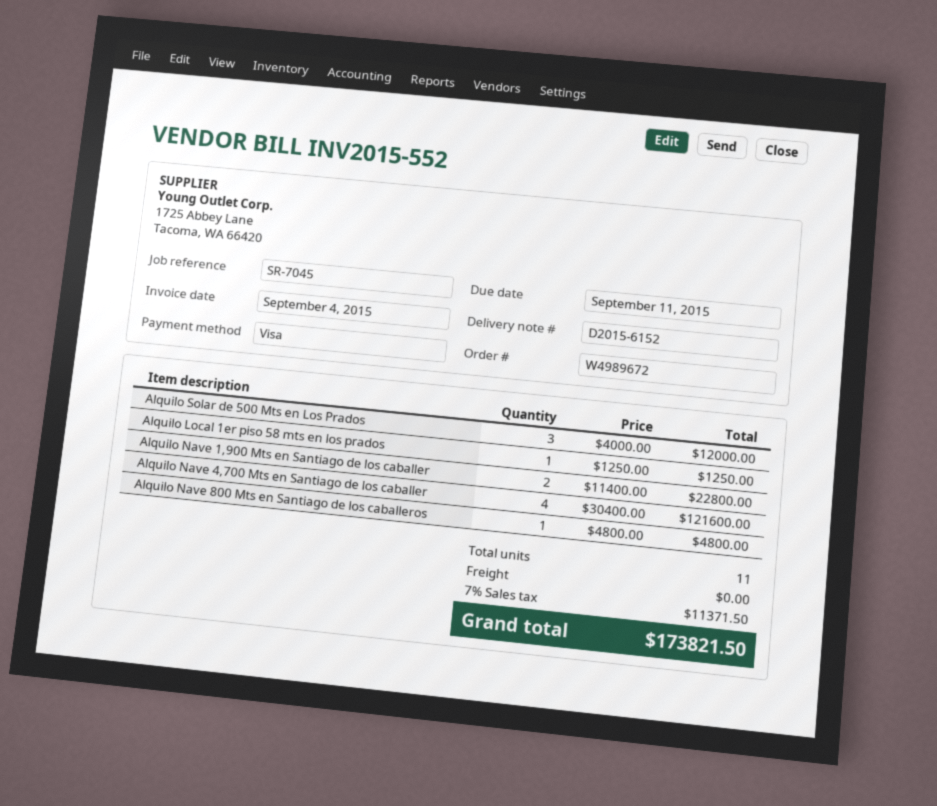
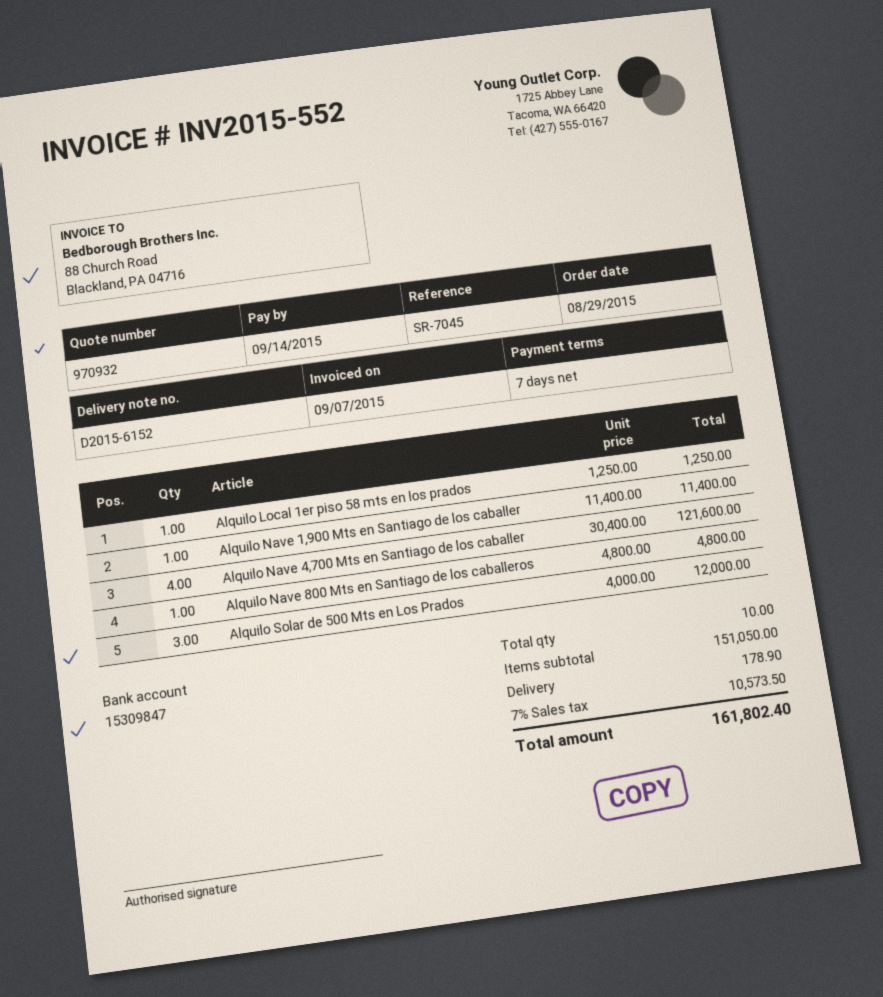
invoice date: 2015-09-04 -> 2015-09-07
due date: 2015-09-11 -> 2015-09-14
Alquilo Nave 1,900 Mts en Santiago de los caballer: 2 x 11400.00 = 22800.00 -> 1 x 11400.00 = 11400.00
total quantity: 11 -> 10
shipping: 0.00 -> 178.90
tax: 7% = 11371.50 -> 7% = 10573.50
total: 173821.50 -> 161802.40

